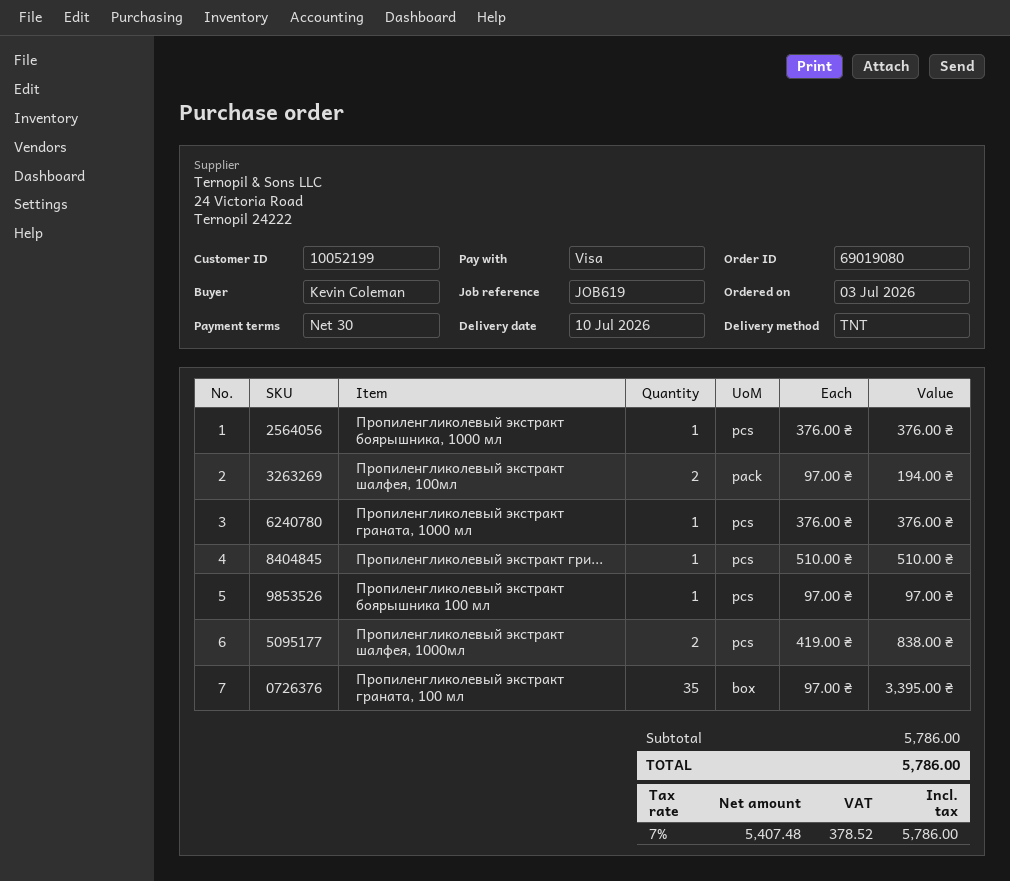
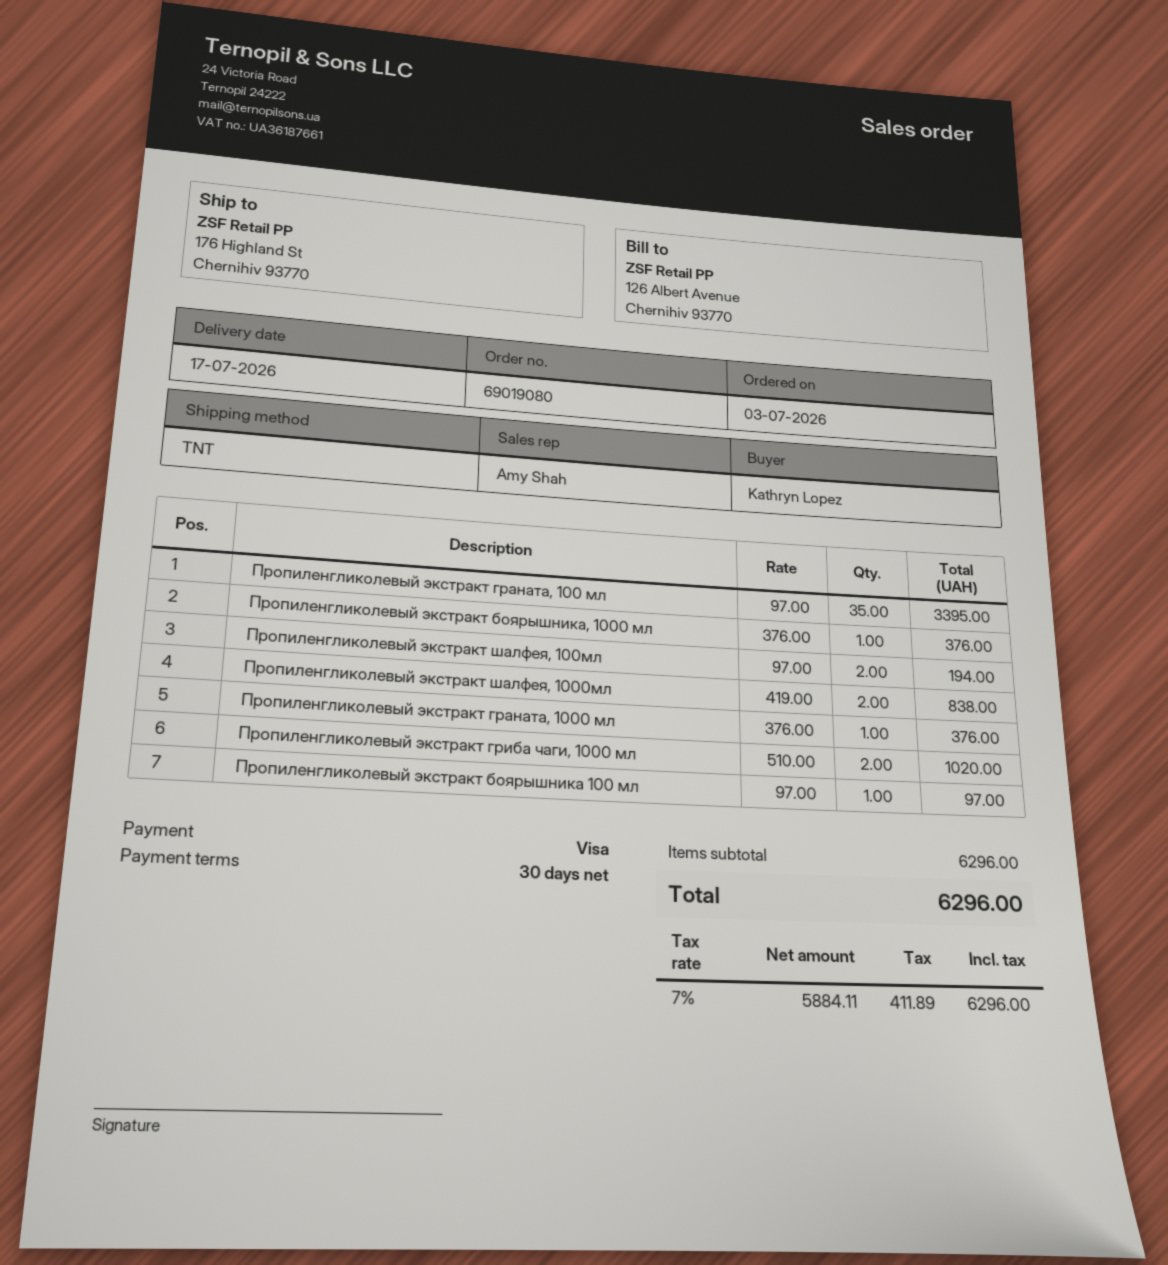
delivery date: 2026-07-10 -> 2026-07-17
ordered by: Kevin Coleman -> Kathryn Lopez
Пропиленгликолевый экстракт гри...: 1 x 510.00 = 510.00 -> 2 x 510.00 = 1020.00
subtotal: 5786.00 -> 6296.00
net: 5407.48 -> 5884.11
tax: 7% = 378.52 -> 7% = 411.89
total: 5786.00 -> 6296.00

